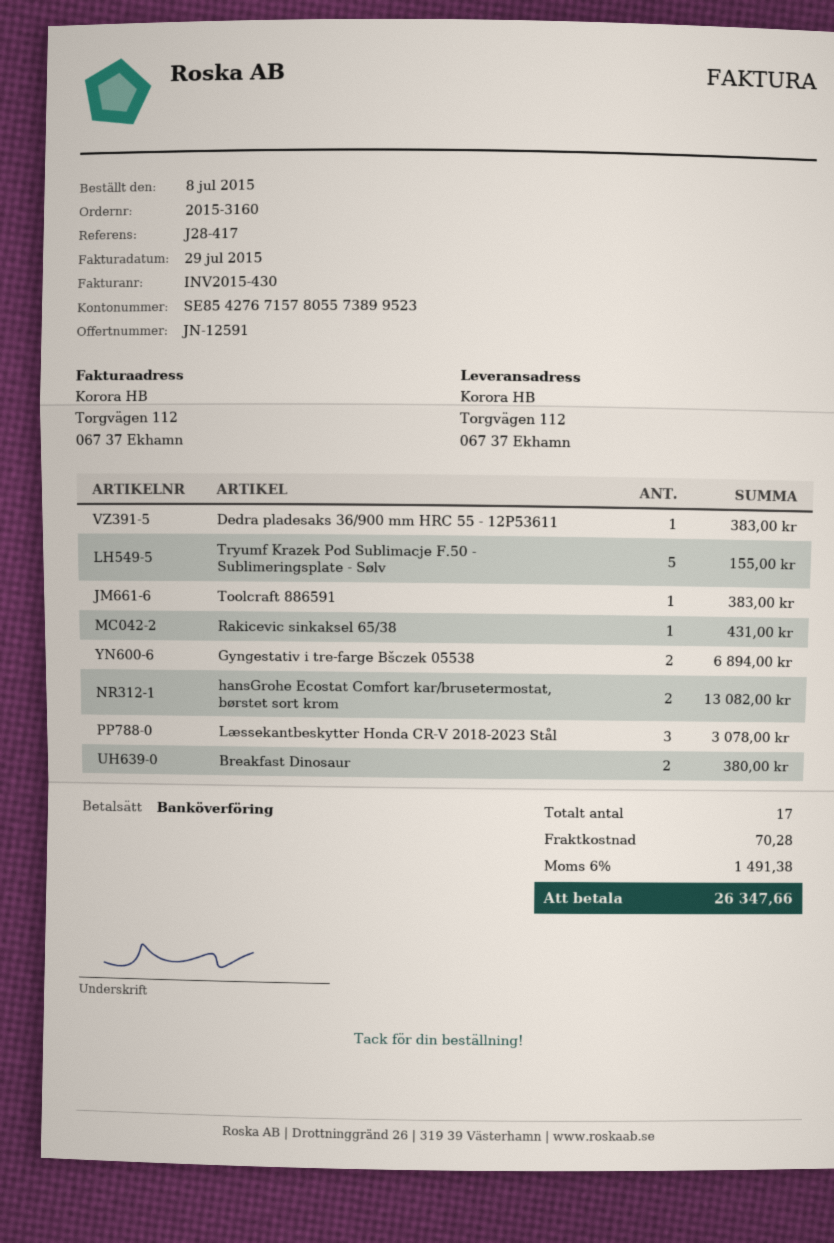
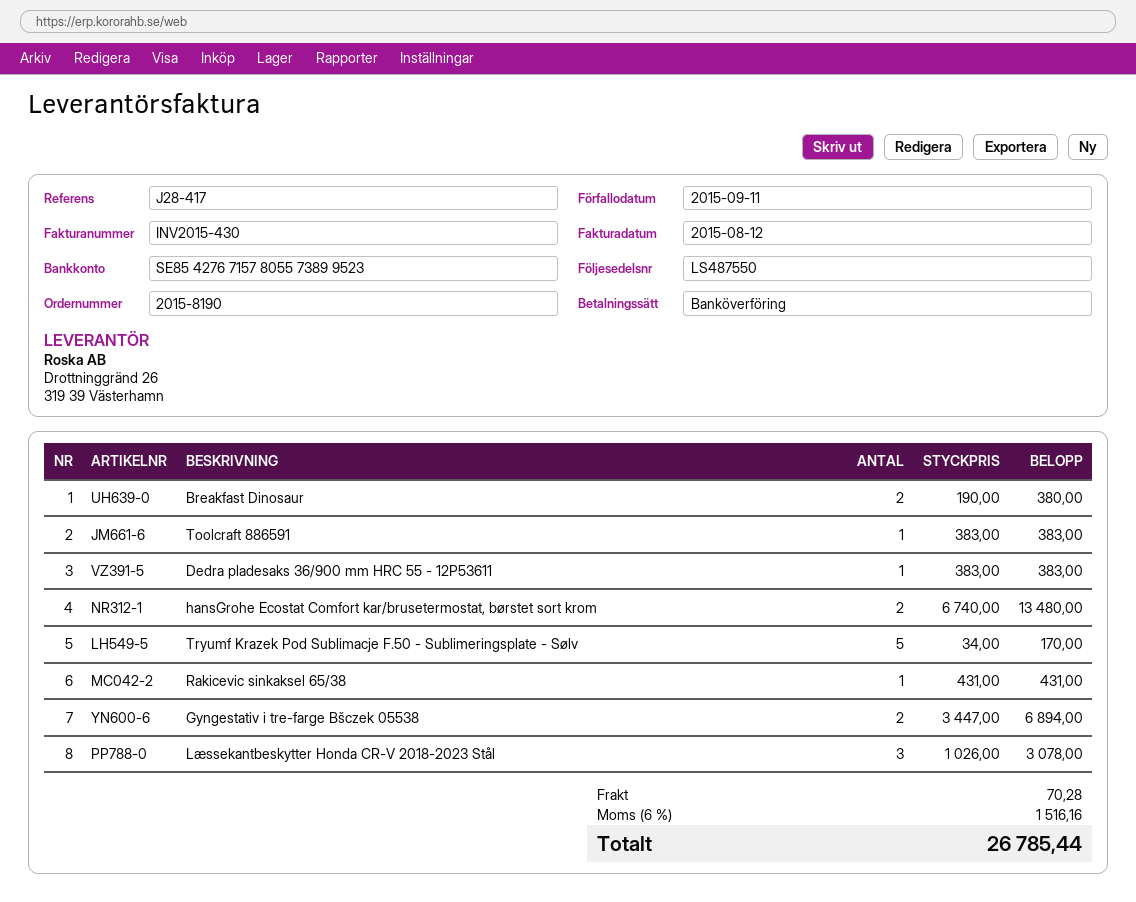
order number: 2015-3160 -> 2015-8190
invoice date: 2015-07-29 -> 2015-08-12
Tryumf Krazek Pod Sublimacje F.50 - Sublimeringsplate - Sølv: 5 for 155.00 -> 5 for 170.00
hansGrohe Ecostat Comfort kar/brusetermostat, børstet sort krom: 2 for 13082.00 -> 2 for 13480.00
tax: 6% = 1491.38 -> 6% = 1516.16
total: 26347.66 -> 26785.44

